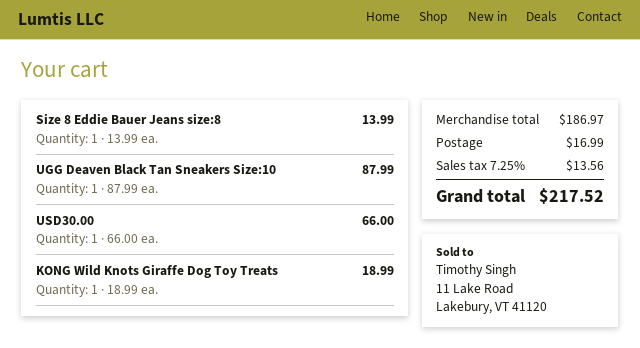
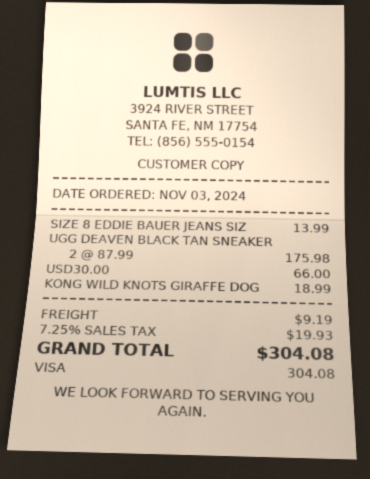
UGG Deaven Black Tan Sneakers Size:10: 1 x 87.99 = 87.99 -> 2 x 87.99 = 175.98
shipping: 16.99 -> 9.19
tax: 7.25% = 13.56 -> 7.25% = 19.93
total: 217.52 -> 304.08

